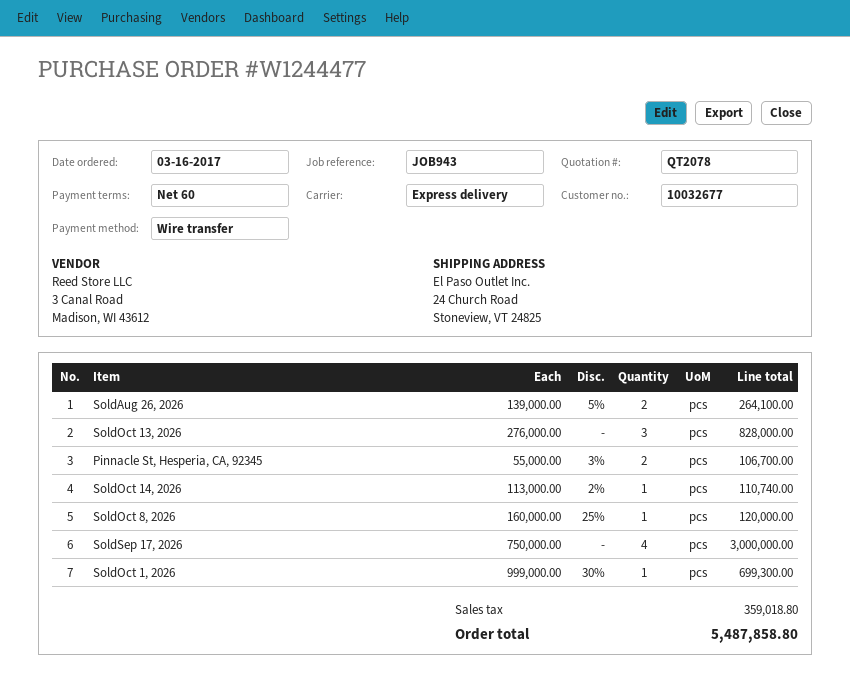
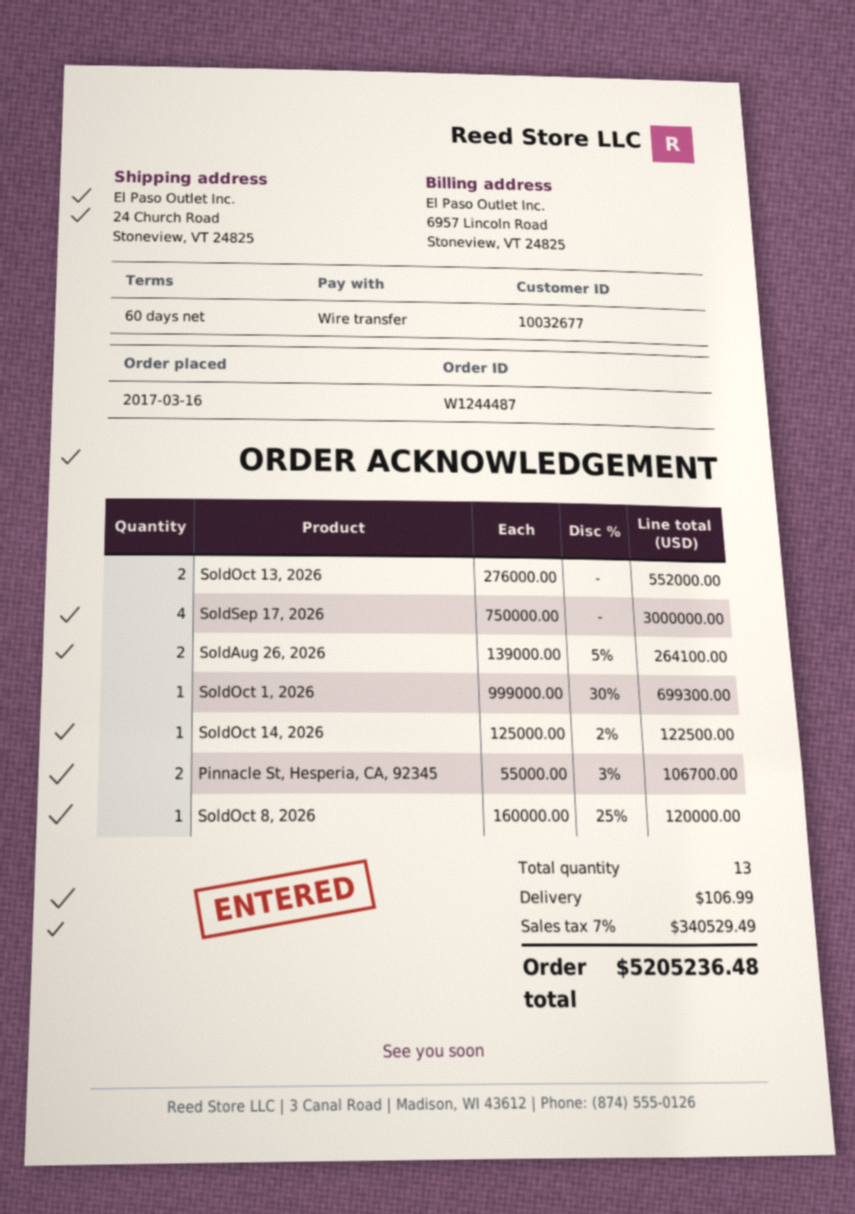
order number: W1244477 -> W1244487
SoldOct 13, 2026: 3 x 276000.00 = 828000.00 -> 2 x 276000.00 = 552000.00
SoldOct 14, 2026: 1 x 113000.00 - 2% = 110740.00 -> 1 x 125000.00 - 2% = 122500.00
shipping: none -> 106.99
tax: 359018.80 -> 340529.49
total: 5487858.80 -> 5205236.48

